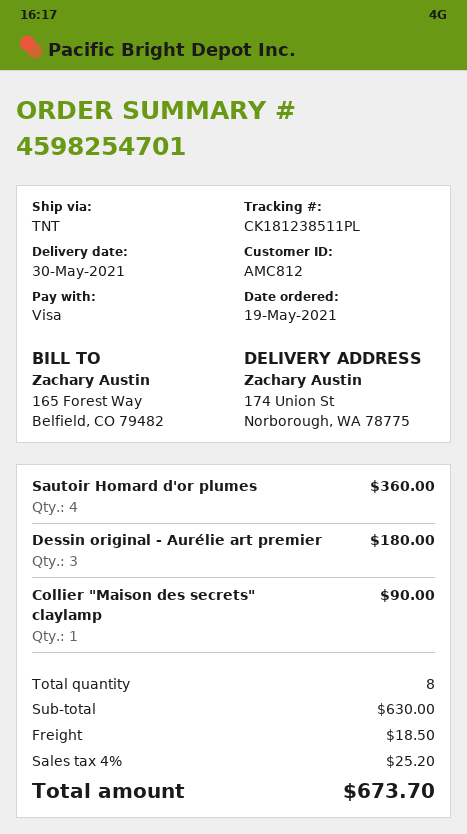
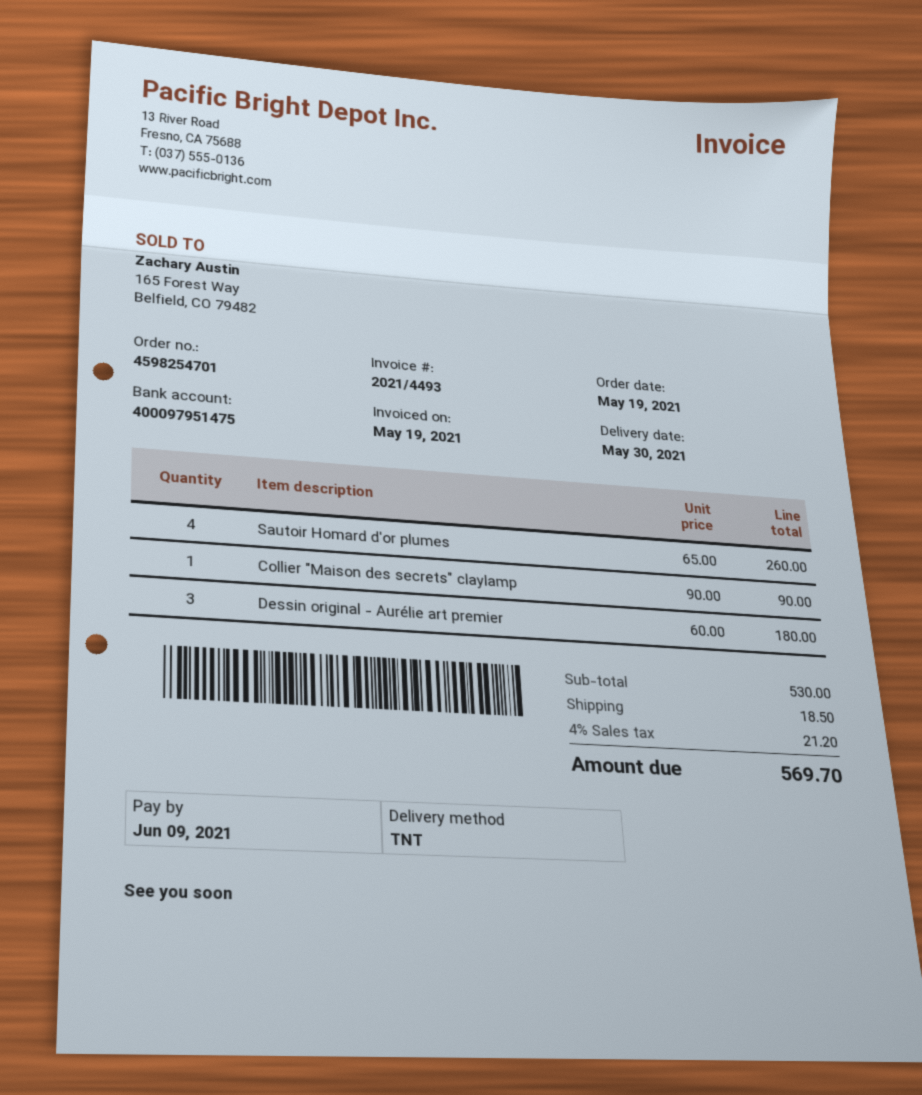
Sautoir Homard d'or plumes: 4 for 360.00 -> 4 for 260.00
subtotal: 630.00 -> 530.00
tax: 4% = 25.20 -> 4% = 21.20
total: 673.70 -> 569.70

